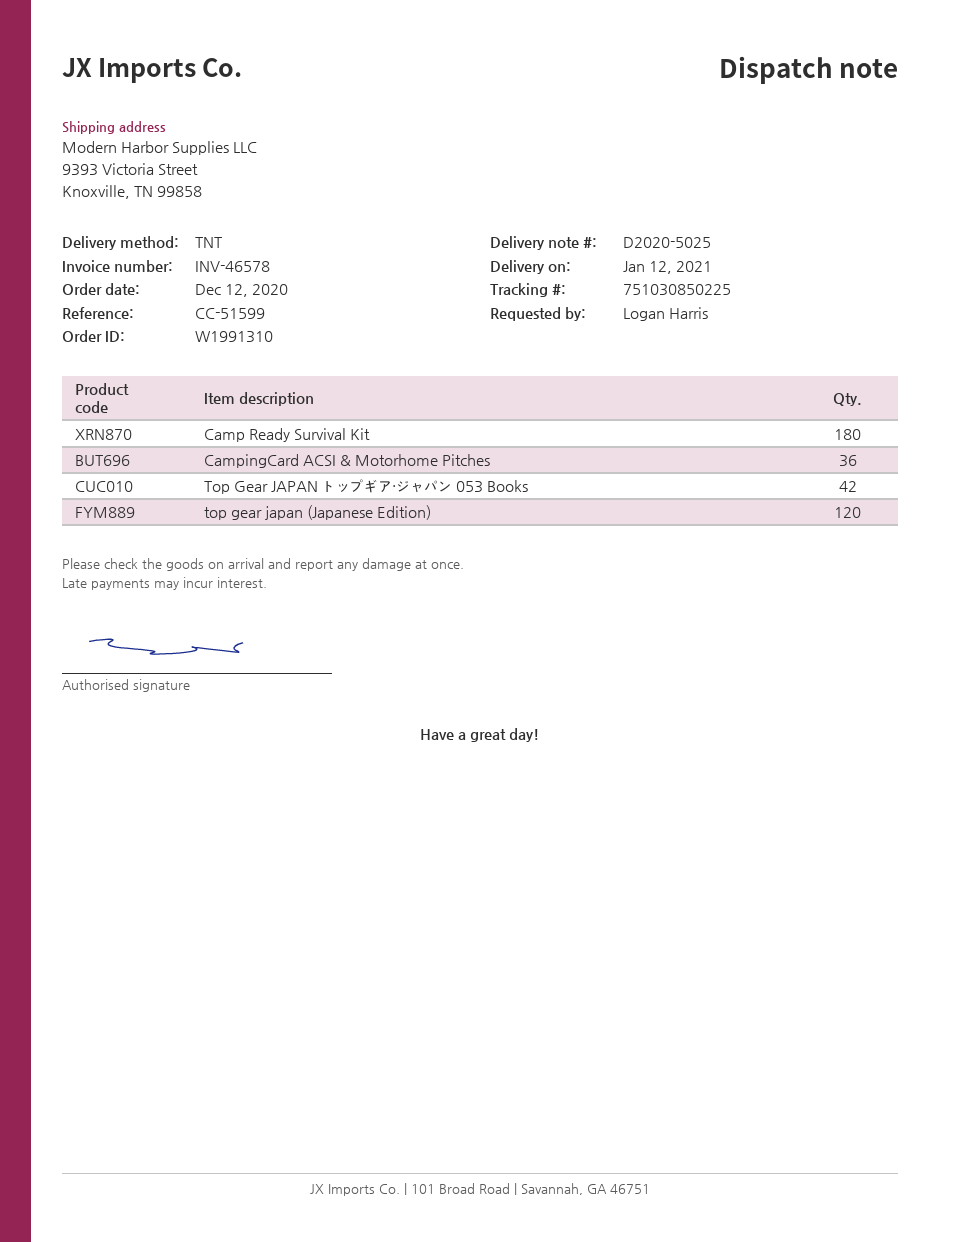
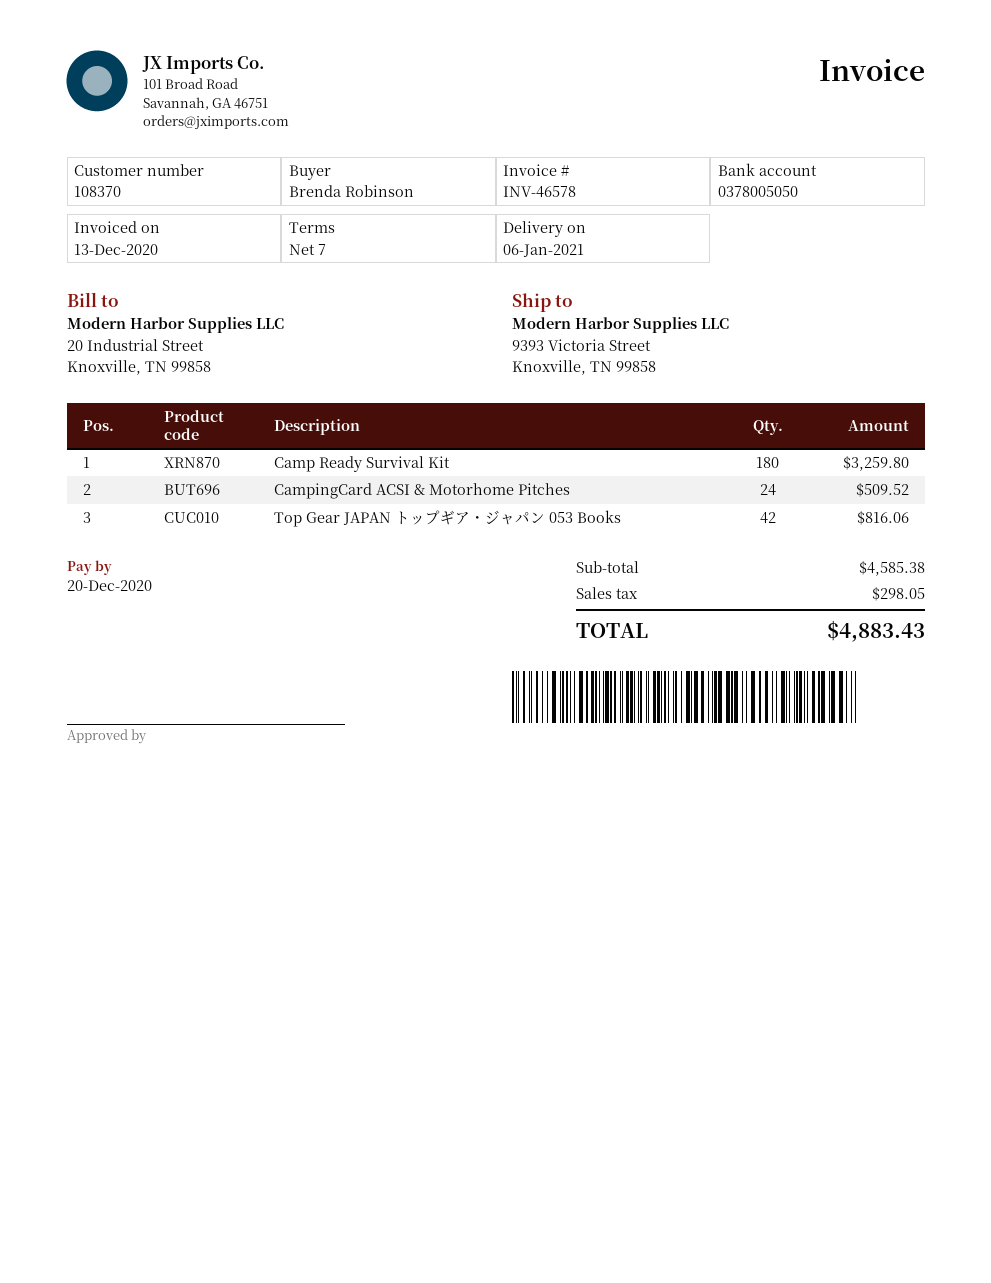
delivery date: 2021-01-12 -> 2021-01-06
ordered by: Logan Harris -> Brenda Robinson
CampingCard ACSI & Motorhome Pitches: 36 -> 24
top gear japan (Japanese Edition): 120 -> none

